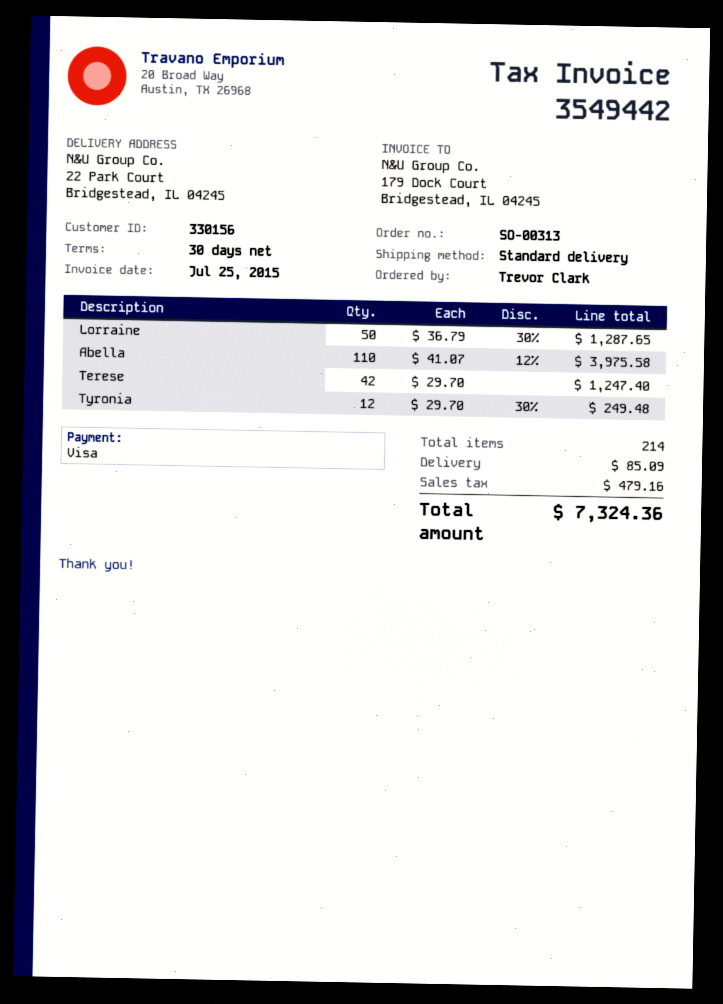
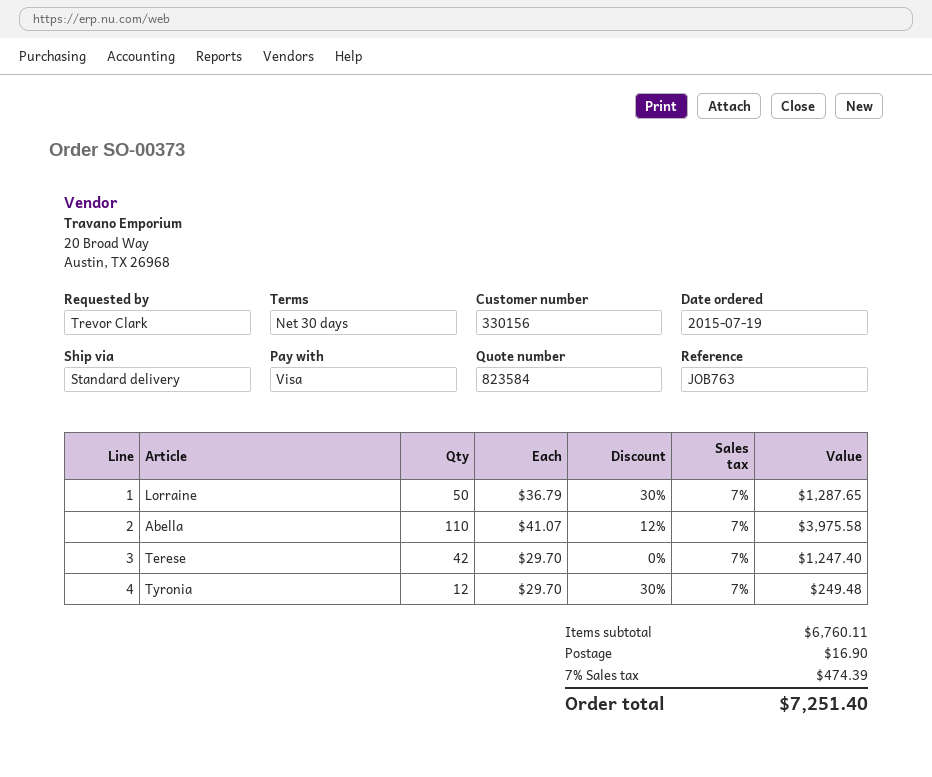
order number: SO-00313 -> SO-00373
shipping: 85.09 -> 16.90
tax: 479.16 -> 474.39
total: 7324.36 -> 7251.40

